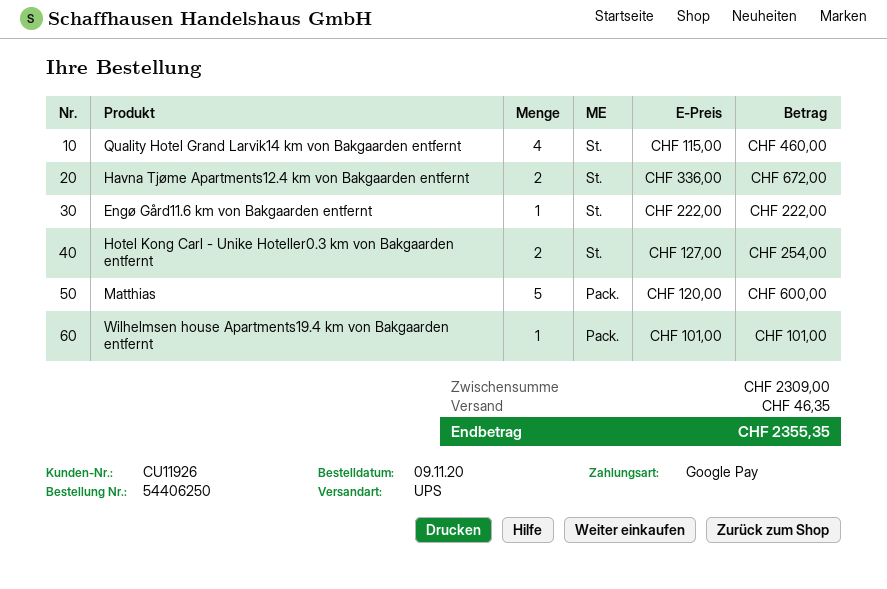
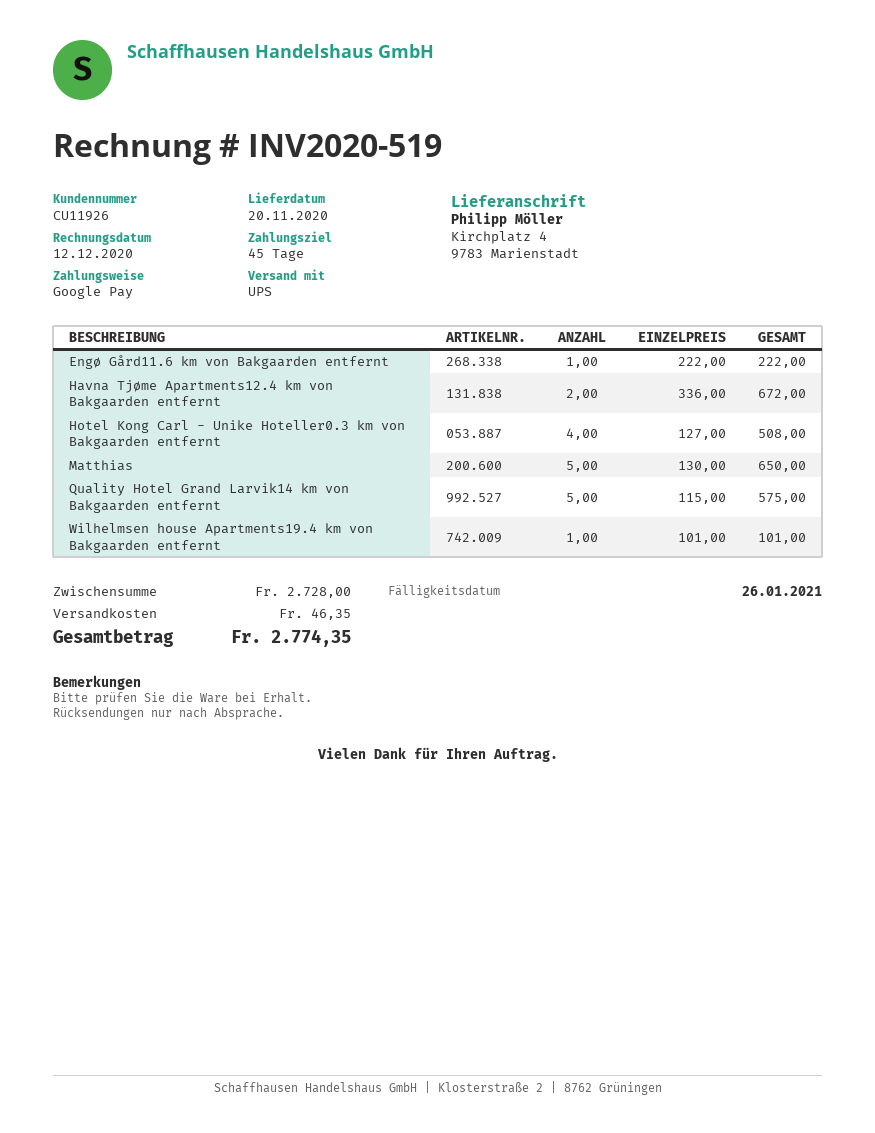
Quality Hotel Grand Larvik14 km von Bakgaarden entfernt: 4 x 115.00 = 460.00 -> 5 x 115.00 = 575.00
Hotel Kong Carl - Unike Hoteller0.3 km von Bakgaarden entfernt: 2 x 127.00 = 254.00 -> 4 x 127.00 = 508.00
Matthias: 5 x 120.00 = 600.00 -> 5 x 130.00 = 650.00
subtotal: 2309.00 -> 2728.00
total: 2355.35 -> 2774.35

